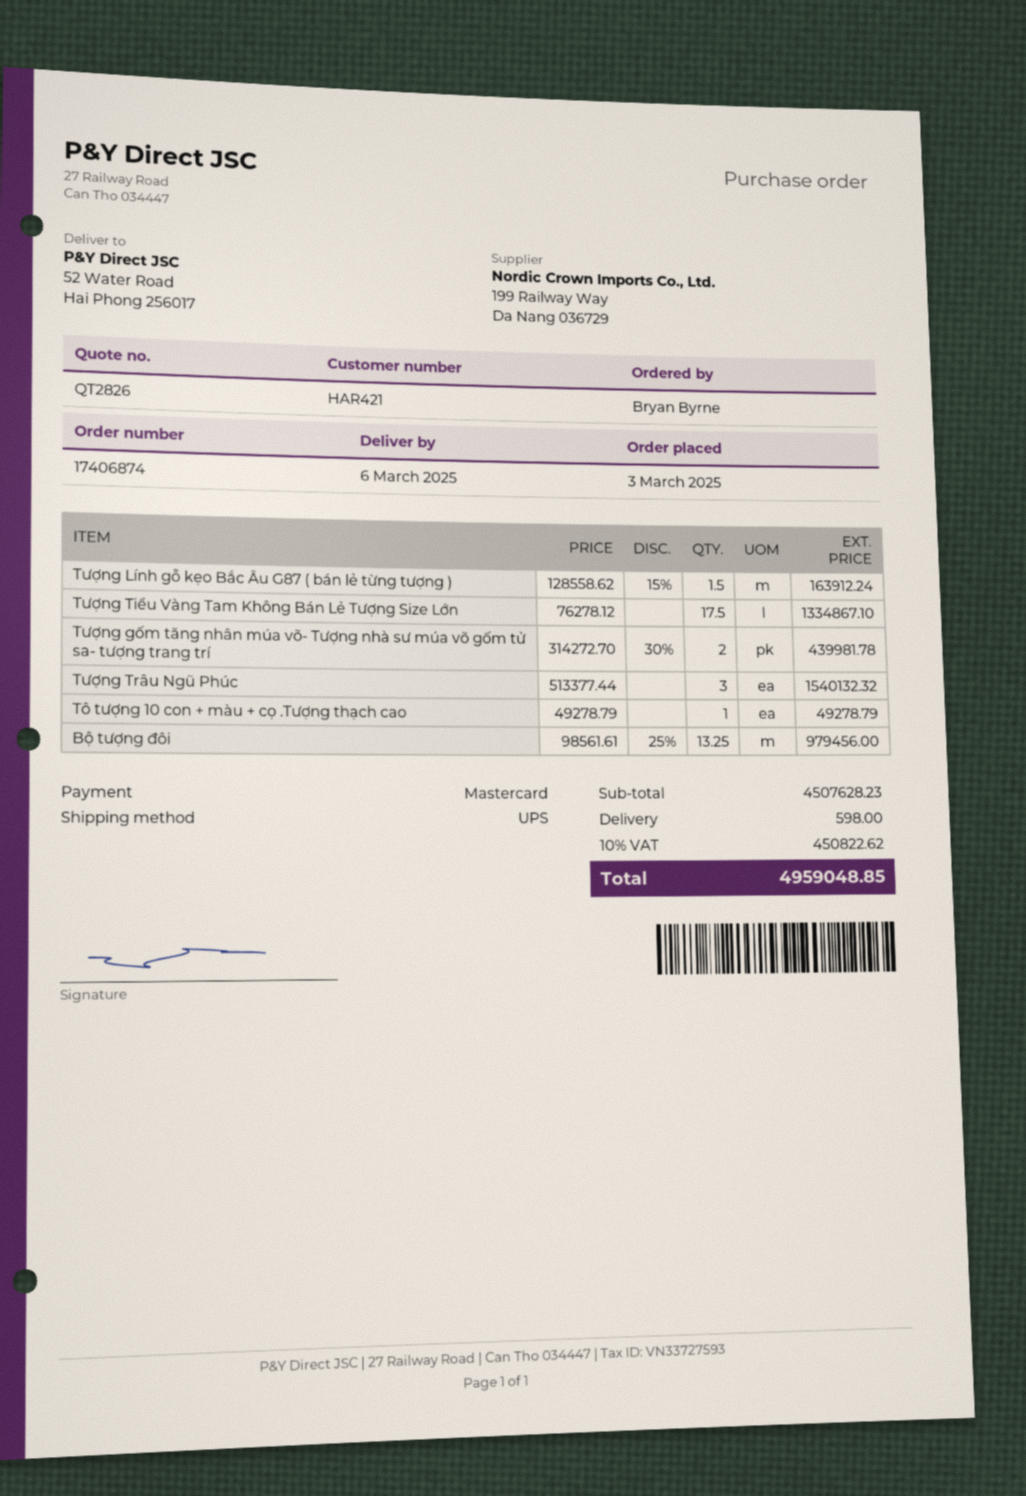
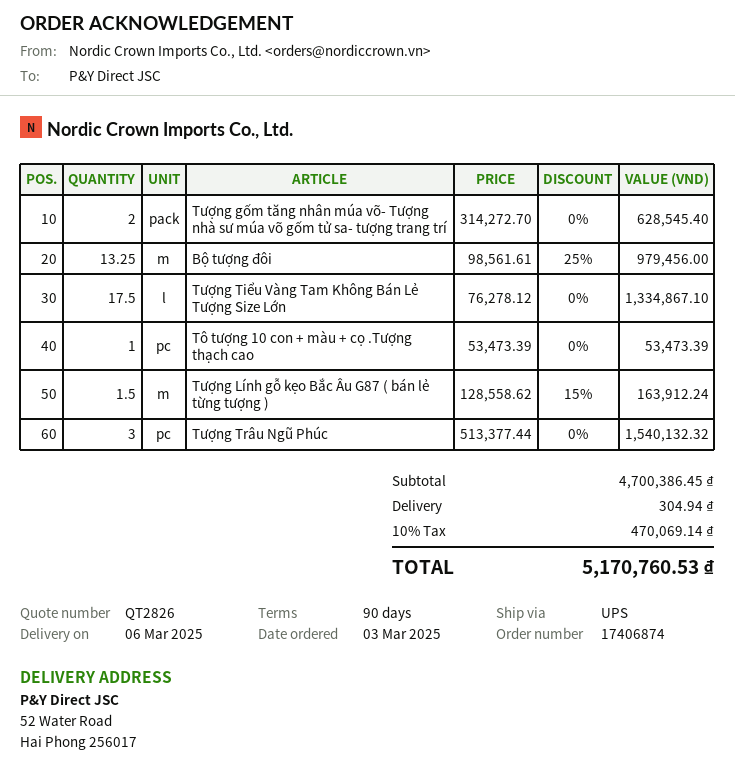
Tượng gốm tăng nhân múa võ- Tượng nhà sư múa võ gốm tử sa- tượng trang trí: 2 x 314272.70 - 30% = 439981.78 -> 2 x 314272.70 = 628545.40
Tô tượng 10 con + màu + cọ .Tượng thạch cao: 1 x 49278.79 = 49278.79 -> 1 x 53473.39 = 53473.39
subtotal: 4507628.23 -> 4700386.45
shipping: 598.00 -> 304.94
tax: 10% = 450822.62 -> 10% = 470069.14
total: 4959048.85 -> 5170760.53

